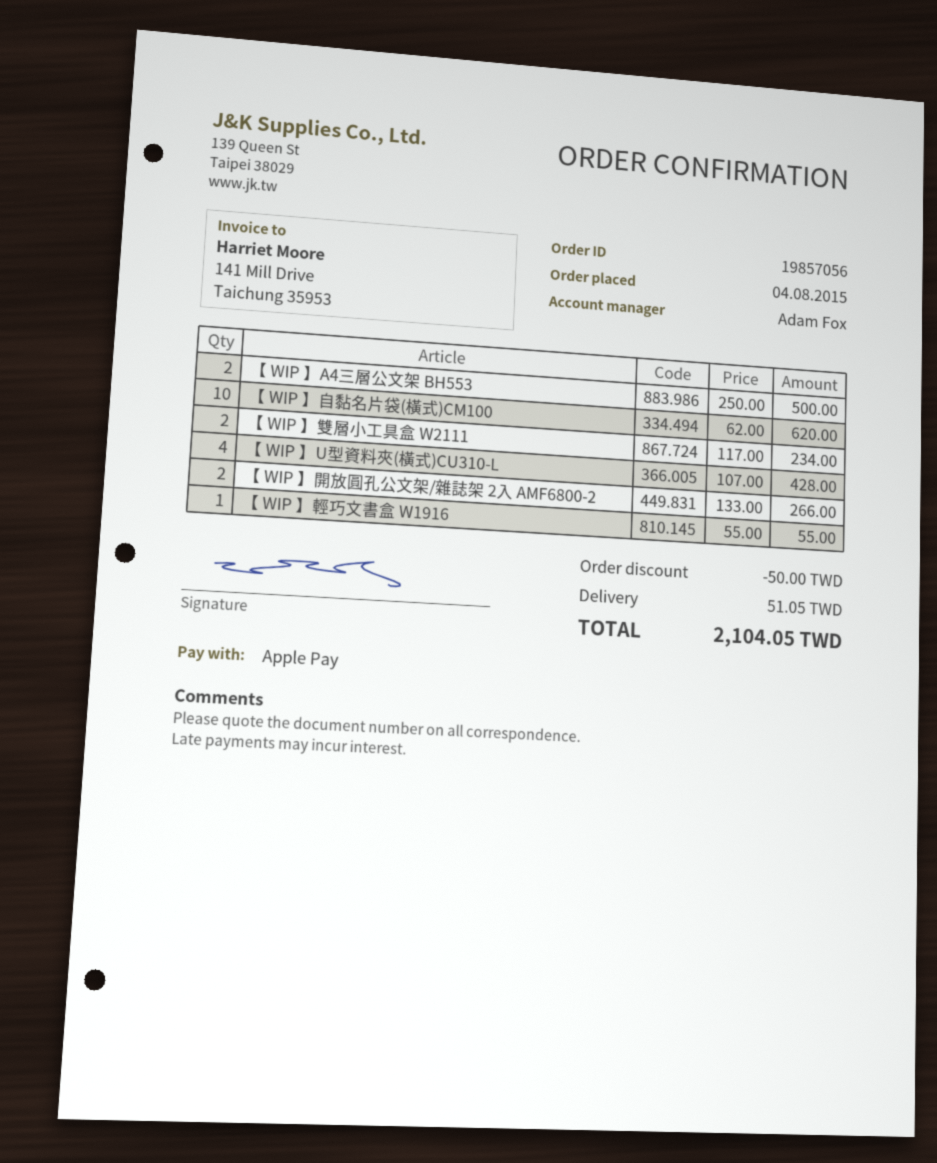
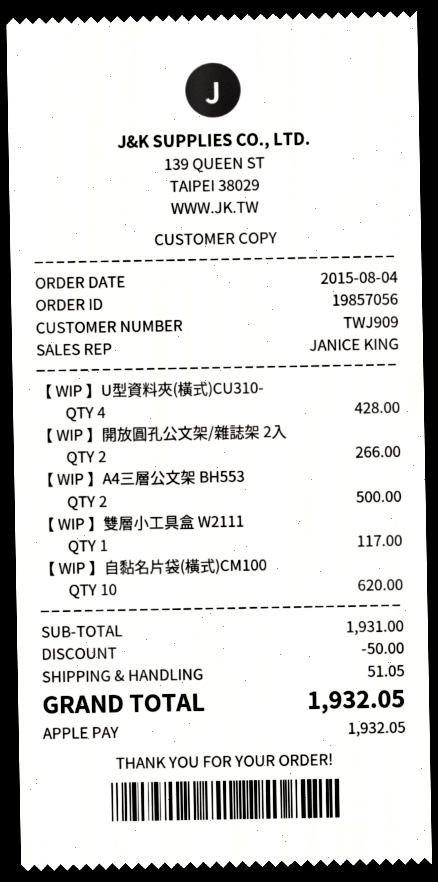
sales rep: Adam Fox -> JANICE KING
【 WIP 】雙層小工具盒 W2111: 2 for 234.00 -> 1 for 117.00
【 WIP 】輕巧文書盒 W1916: 1 for 55.00 -> none
total: 2104.05 -> 1932.05

